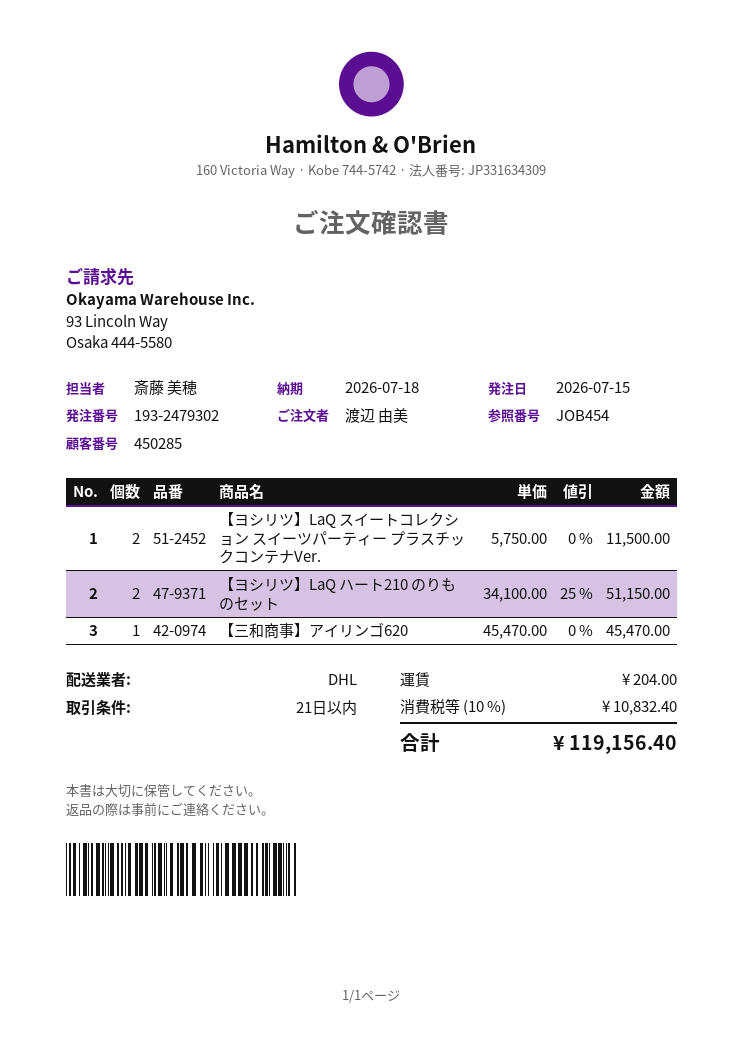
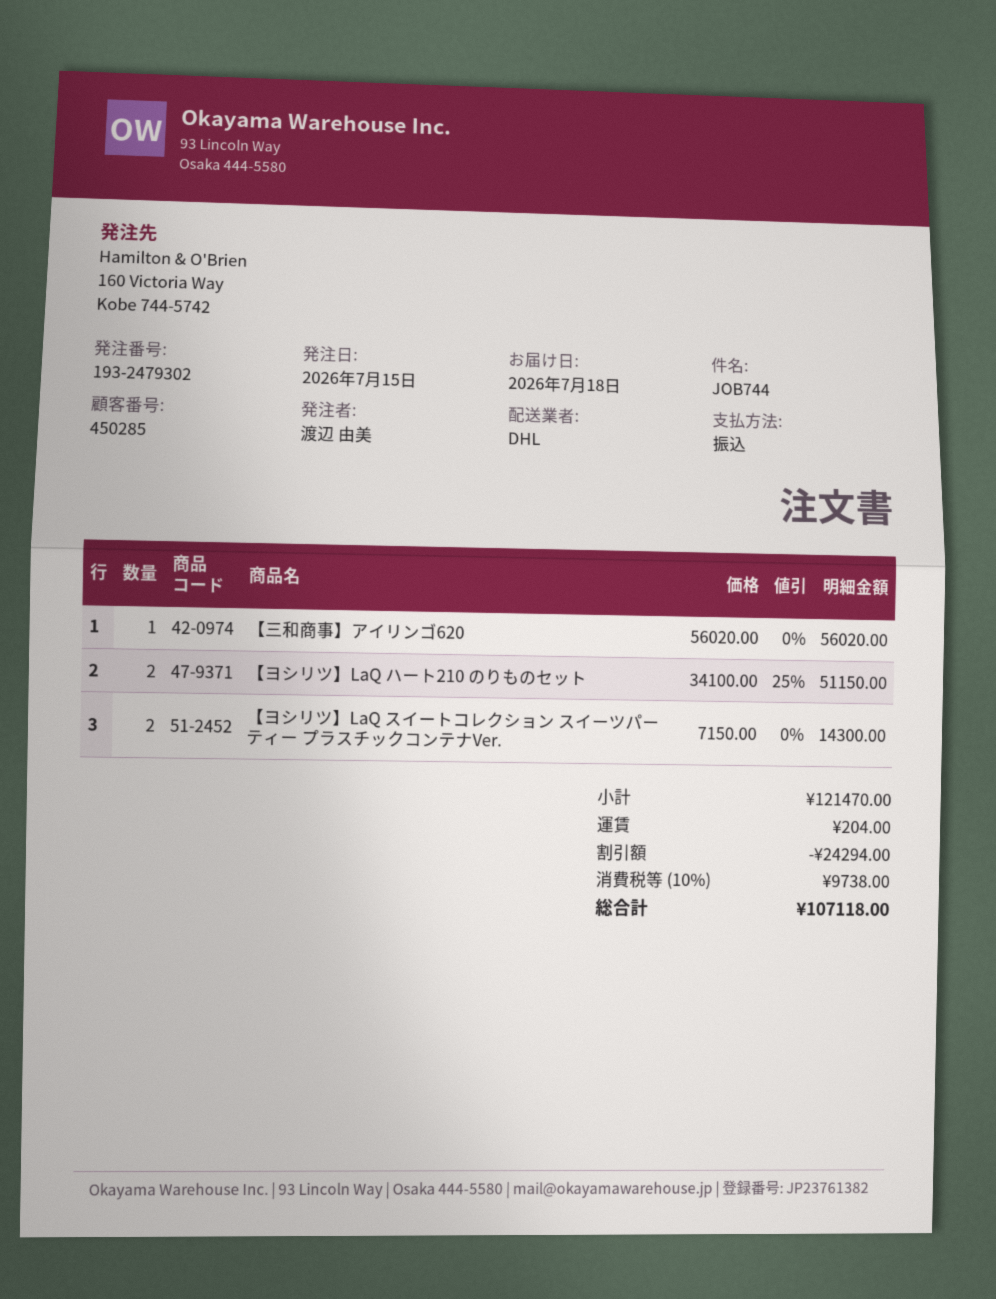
reference: JOB454 -> JOB744
【ヨシリツ】LaQ スイートコレクション スイーツパーティー プラスチックコンテナVer.: 2 x 5750.00 = 11500.00 -> 2 x 7150.00 = 14300.00
【三和商事】アイリンゴ620: 1 x 45470.00 = 45470.00 -> 1 x 56020.00 = 56020.00
discount: none -> 24294.00
tax: 10% = 10832.40 -> 10% = 9738.00
total: 119156.40 -> 107118.00

